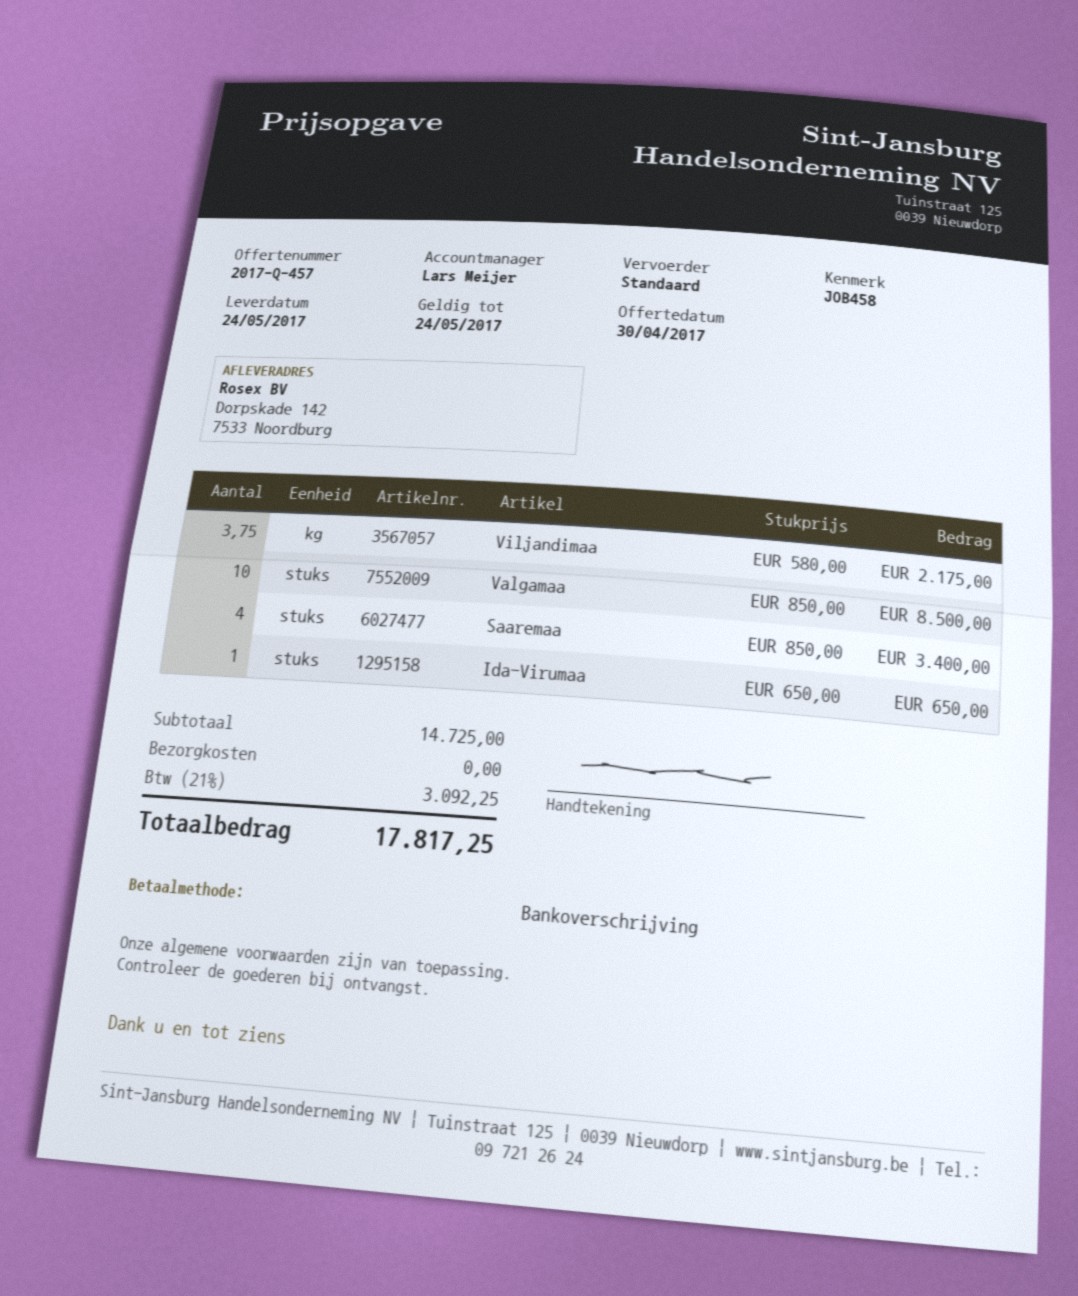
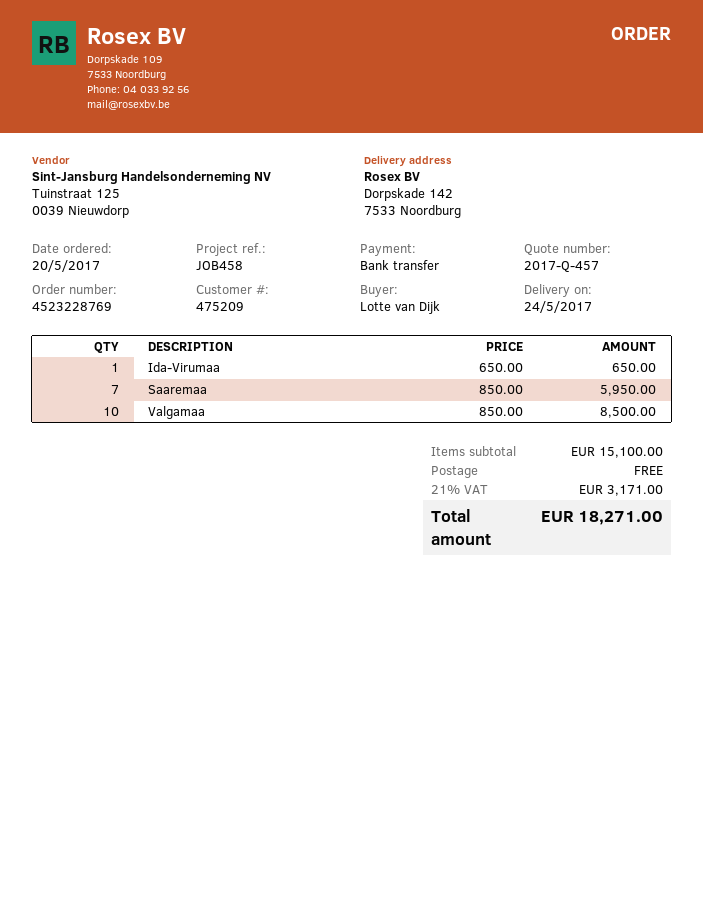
Viljandimaa: 3.75 x 580.00 = 2175.00 -> none
Saaremaa: 4 x 850.00 = 3400.00 -> 7 x 850.00 = 5950.00
subtotal: 14725.00 -> 15100.00
tax: 21% = 3092.25 -> 21% = 3171.00
total: 17817.25 -> 18271.00

